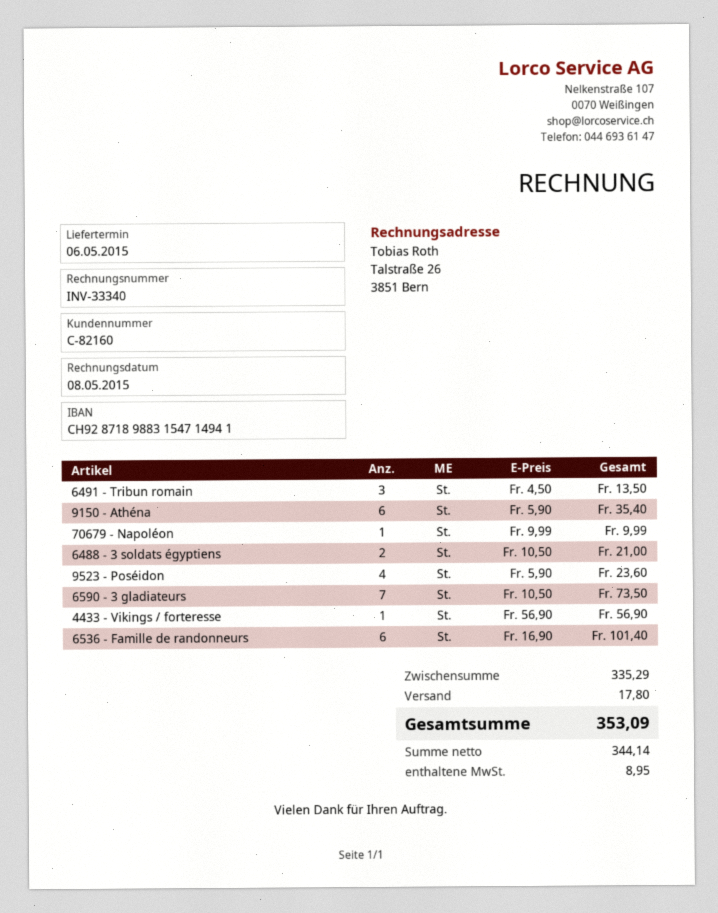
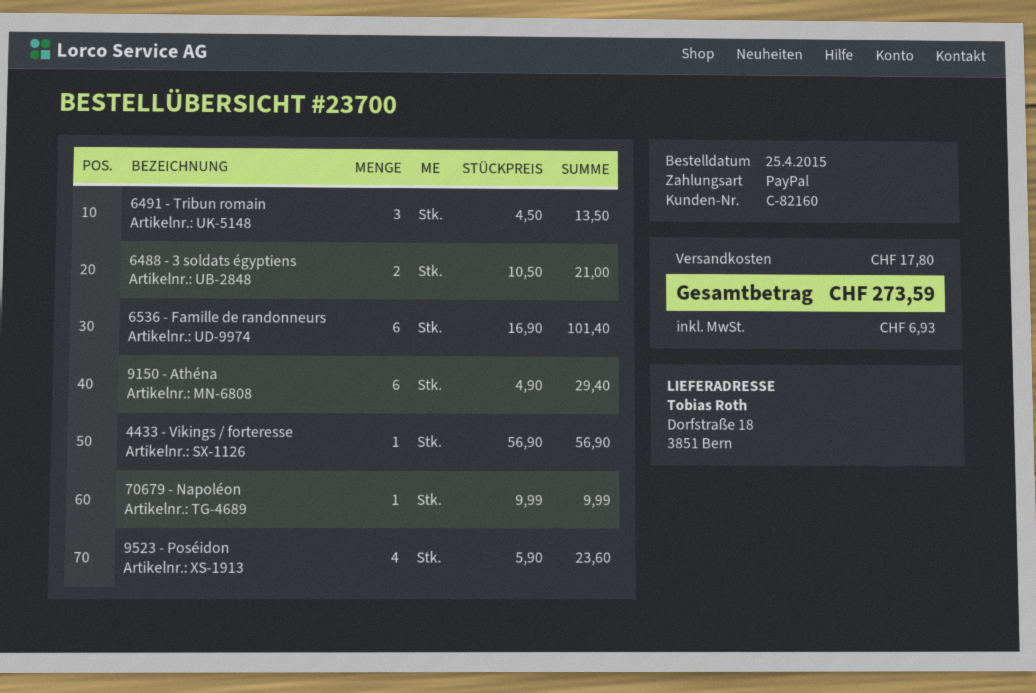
9150 - Athéna: 6 x 5.90 = 35.40 -> 6 x 4.90 = 29.40
6590 - 3 gladiateurs: 7 x 10.50 = 73.50 -> none
tax: 8.95 -> 6.93
total: 353.09 -> 273.59

